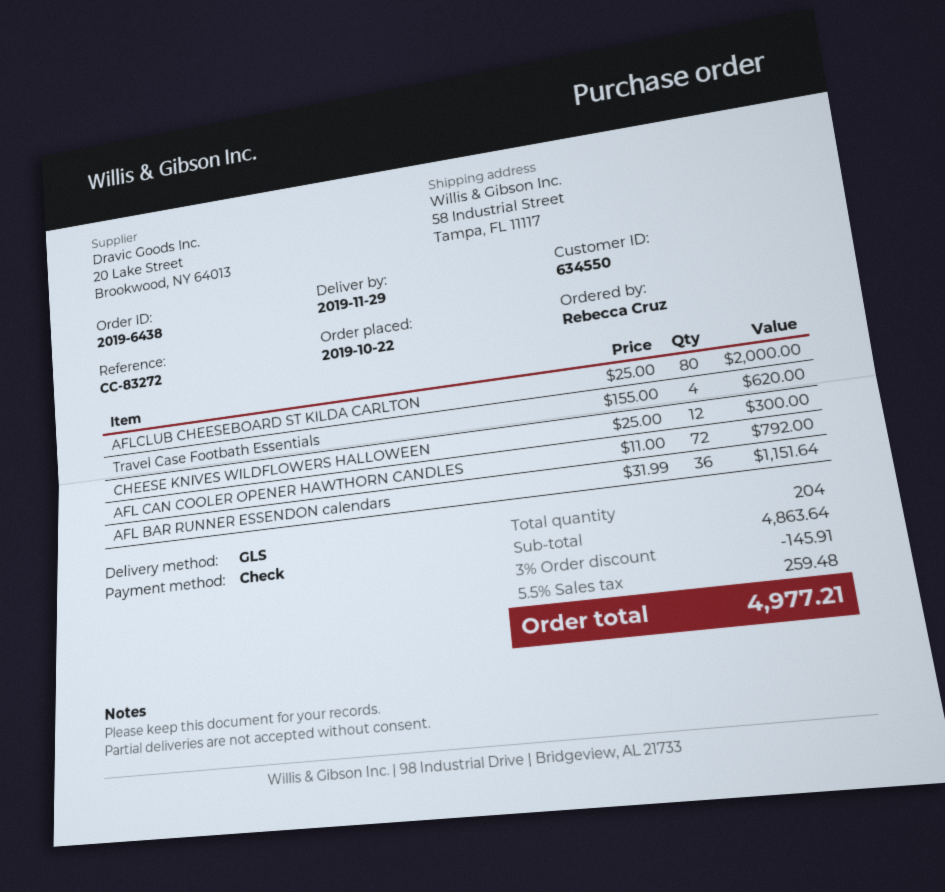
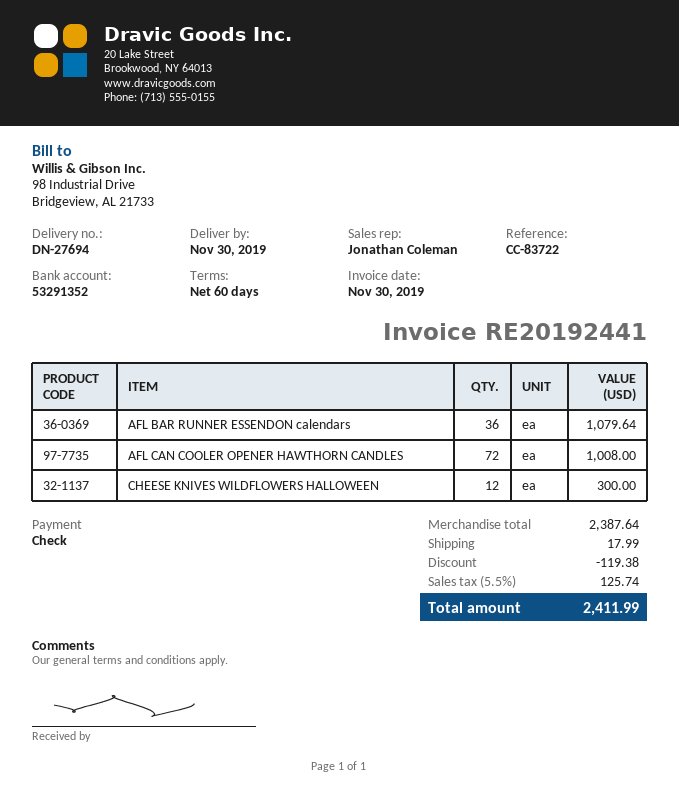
delivery date: 2019-11-29 -> 2019-11-30
reference: CC-83272 -> CC-83722
AFLCLUB CHEESEBOARD ST KILDA CARLTON: 80 for 2000.00 -> none
Travel Case Footbath Essentials: 4 for 620.00 -> none
AFL CAN COOLER OPENER HAWTHORN CANDLES: 72 for 792.00 -> 72 for 1008.00
AFL BAR RUNNER ESSENDON calendars: 36 for 1151.64 -> 36 for 1079.64
subtotal: 4863.64 -> 2387.64
discount: 145.91 -> 119.38
shipping: none -> 17.99
tax: 5.5% = 259.48 -> 5.5% = 125.74
total: 4977.21 -> 2411.99

